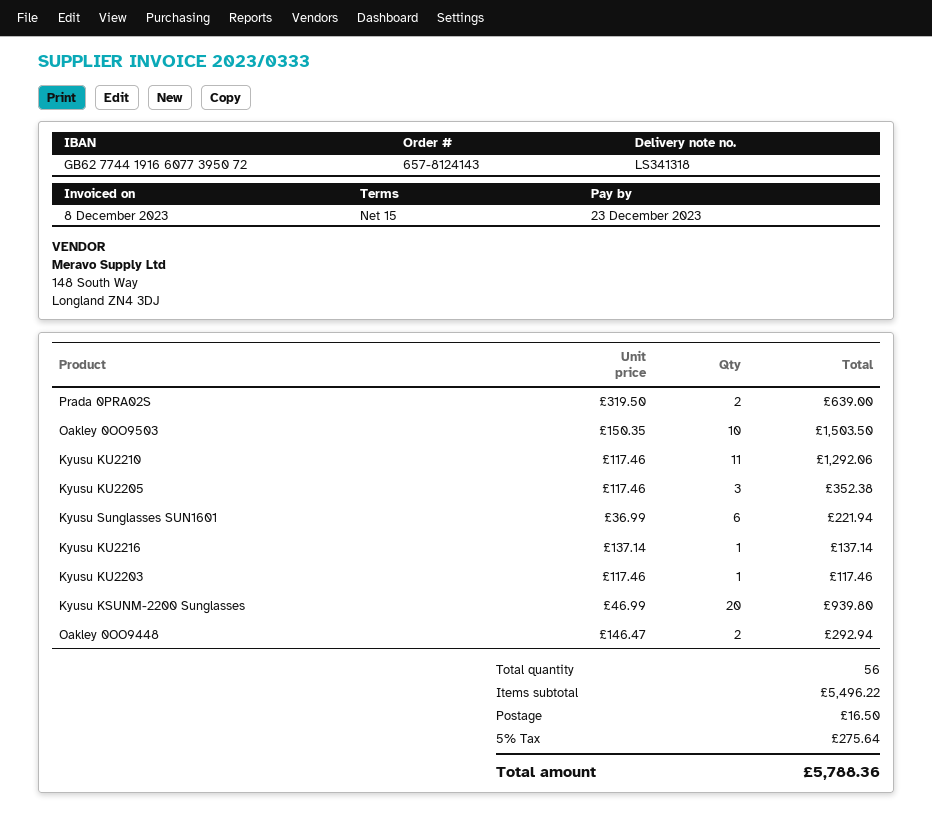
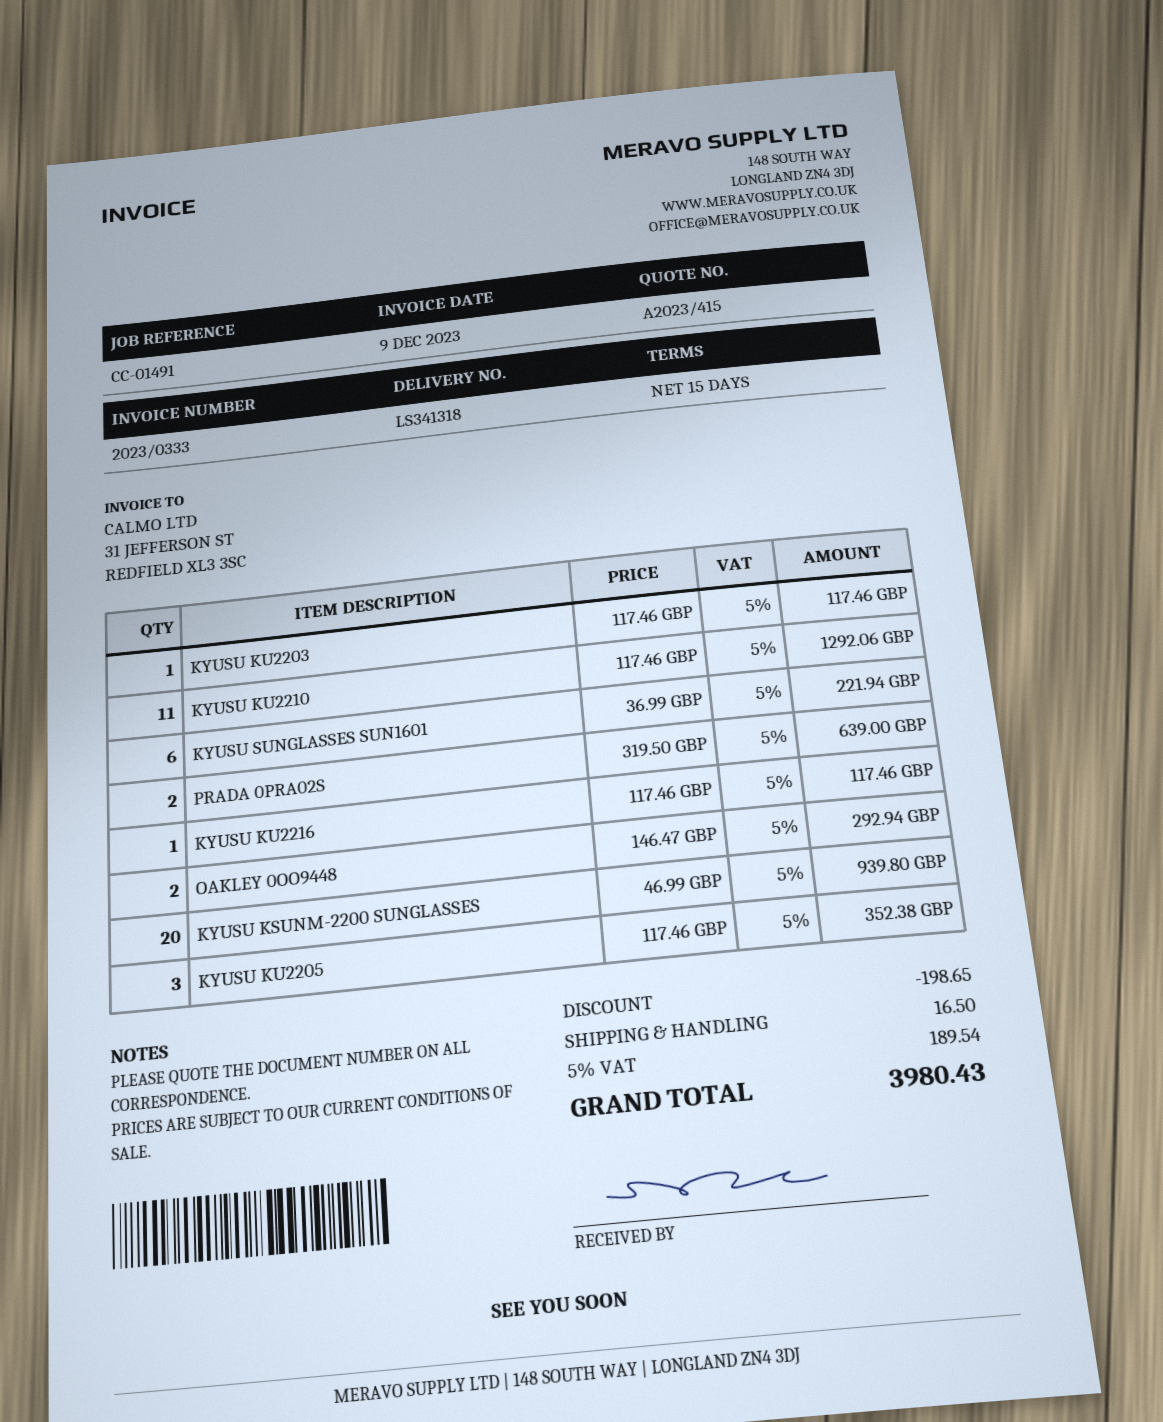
invoice date: 2023-12-08 -> 2023-12-09
Oakley 0OO9503: 10 x 150.35 = 1503.50 -> none
Kyusu KU2216: 1 x 137.14 = 137.14 -> 1 x 117.46 = 117.46
discount: none -> 198.65
tax: 5% = 275.64 -> 5% = 189.54
total: 5788.36 -> 3980.43

